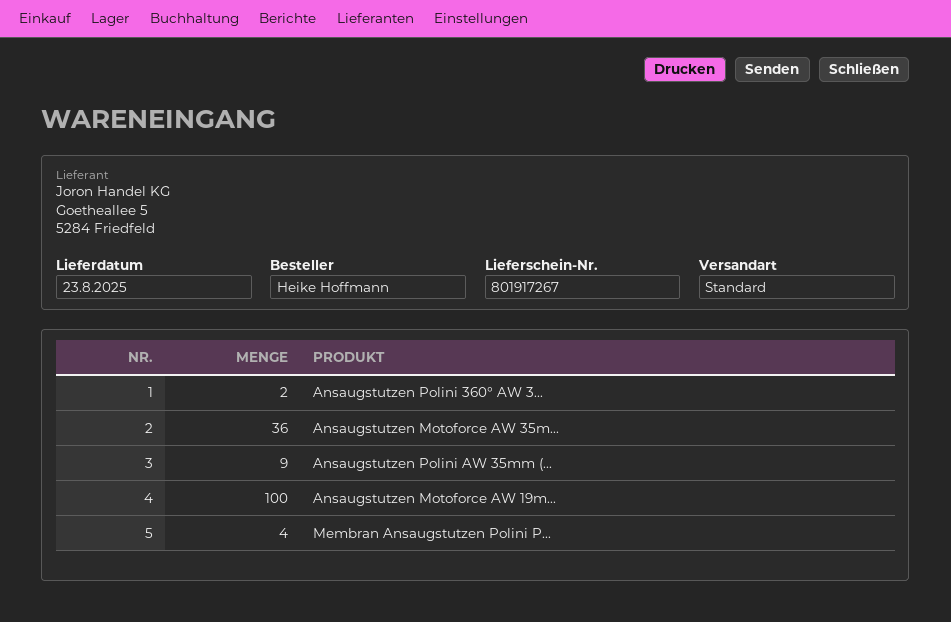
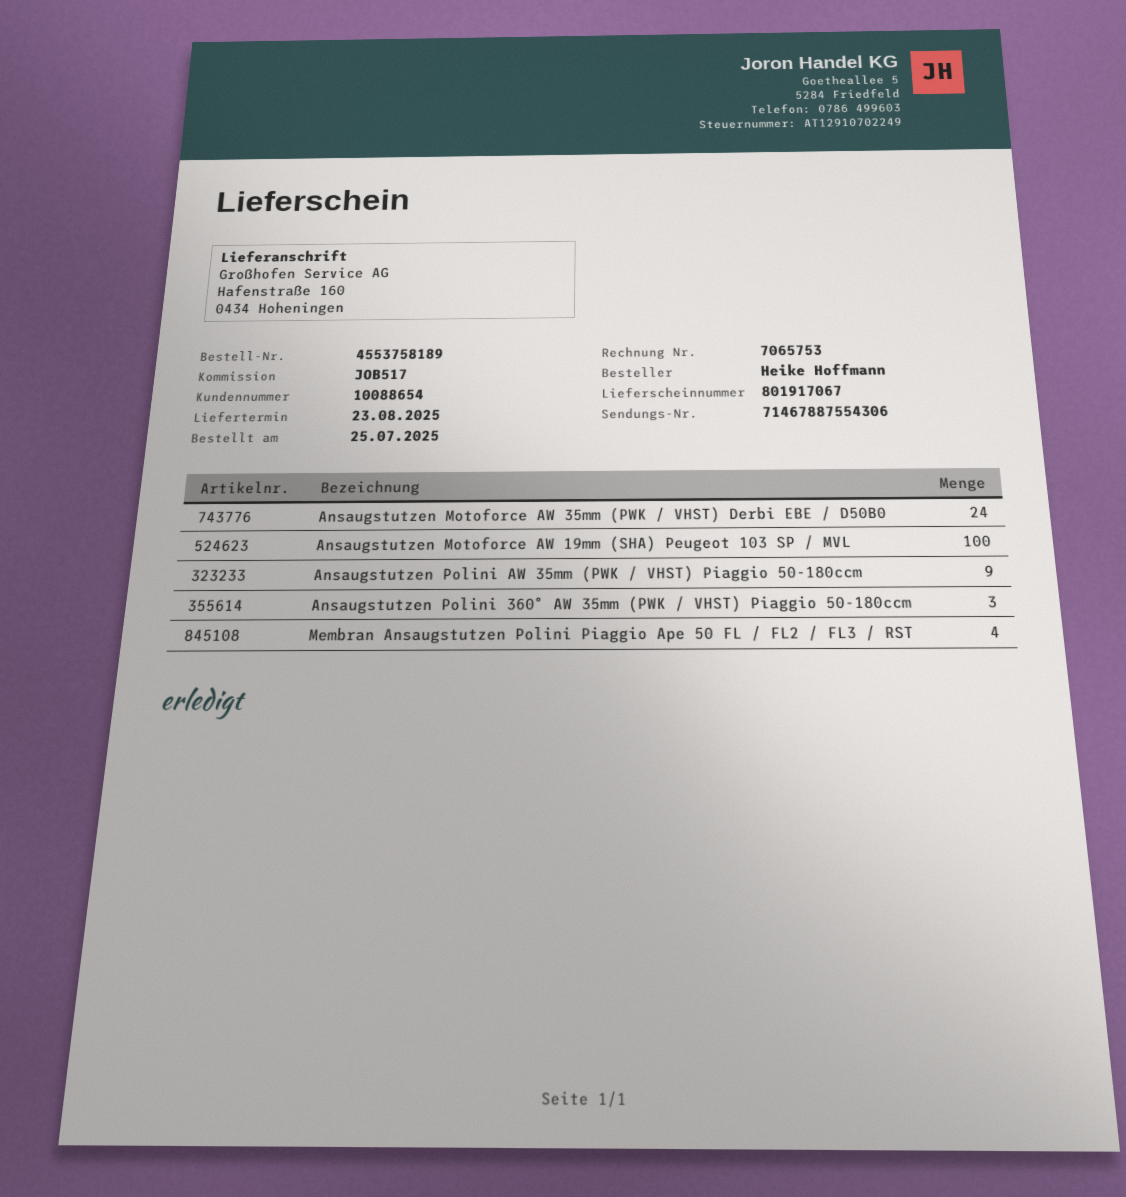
delivery note number: 801917267 -> 801917067
Ansaugstutzen Polini 360° AW 3...: 2 -> 3
Ansaugstutzen Motoforce AW 35m...: 36 -> 24

